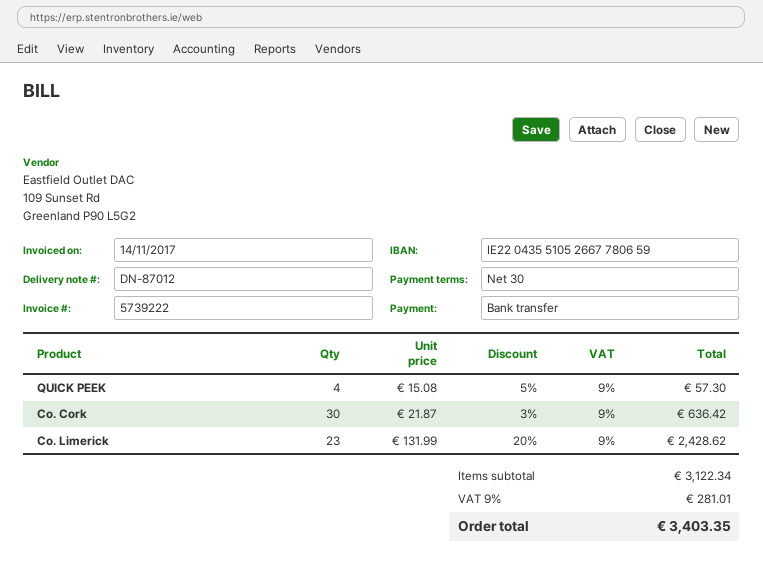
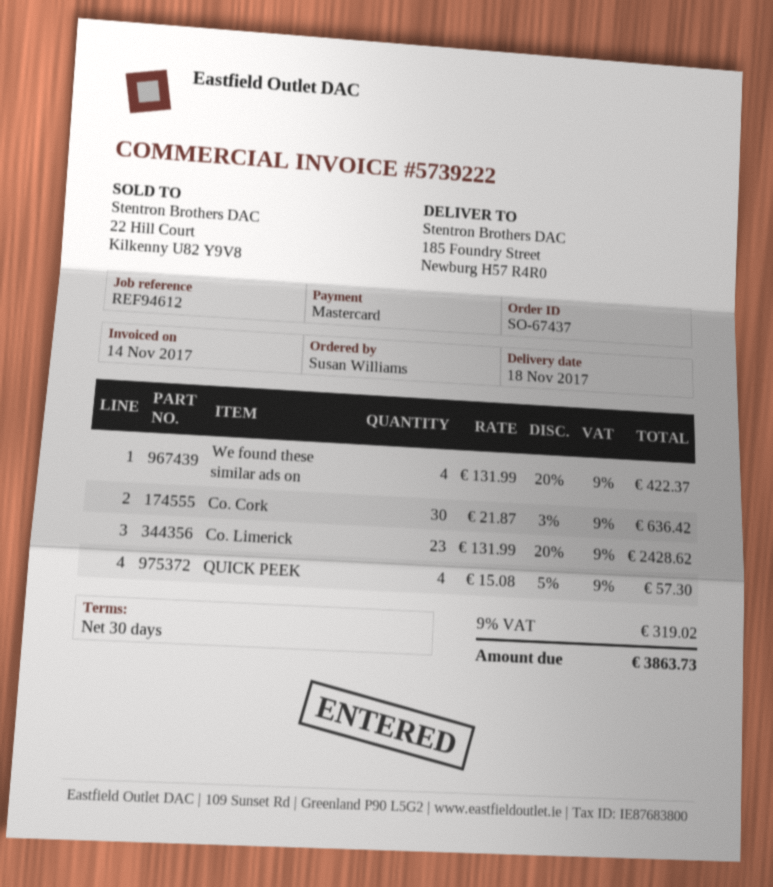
payment method: bank transfer -> Mastercard
We found these similar ads on: none -> 4 x 131.99 - 20% = 422.37
tax: 9% = 281.01 -> 9% = 319.02
total: 3403.35 -> 3863.73

